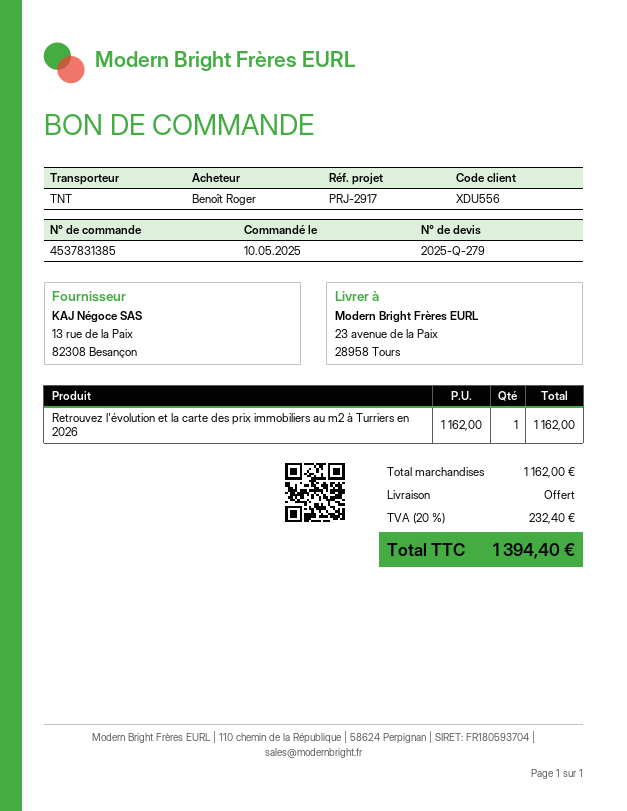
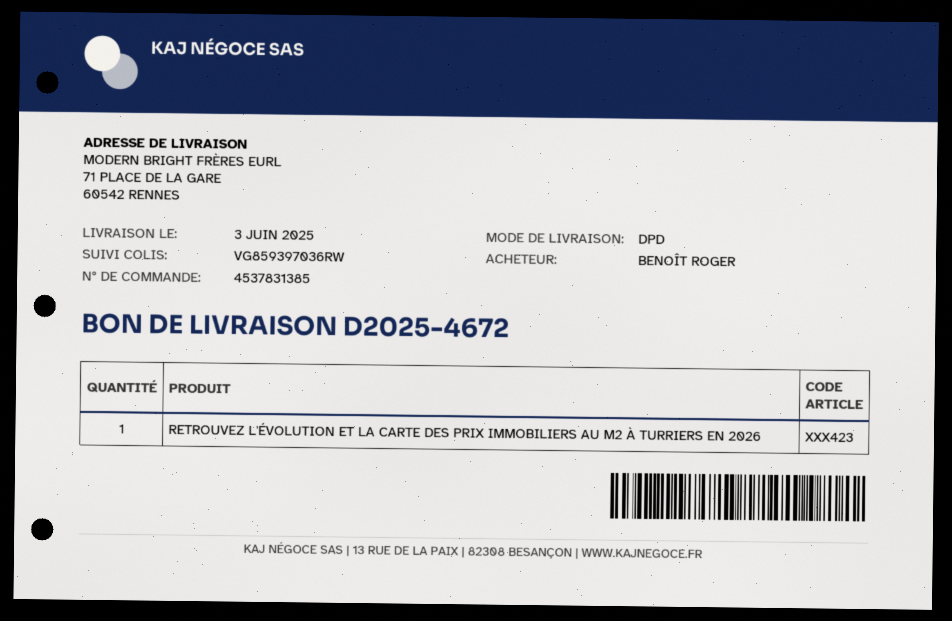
shipping method: TNT -> DPD
ship to: 23 avenue de la Paix, 28958 Tours -> 71 PLACE DE LA GARE, 60542 RENNES

